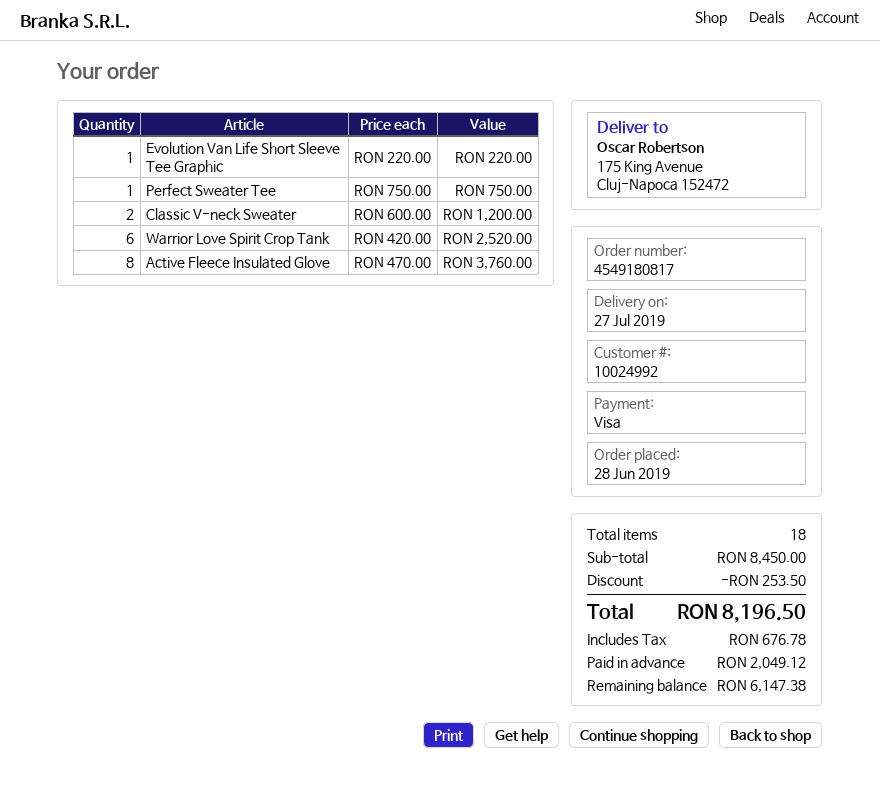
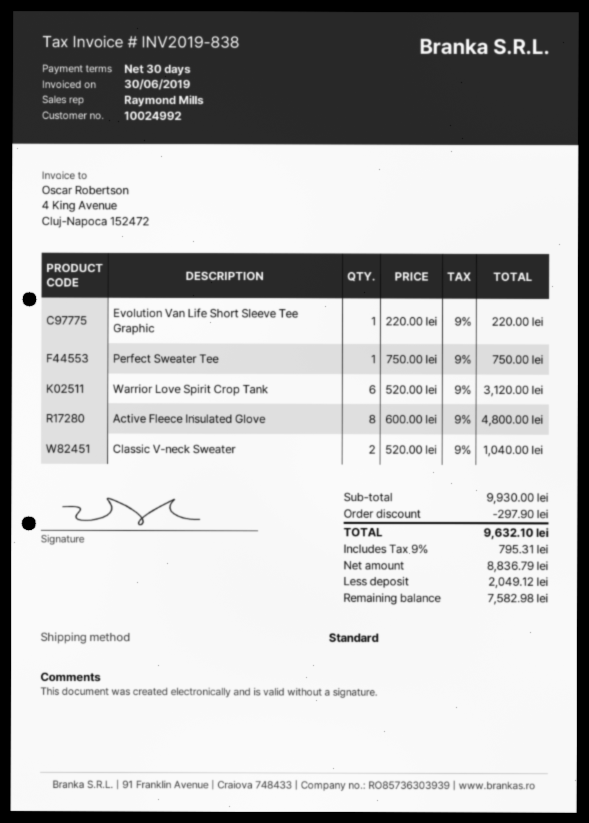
Classic V-neck Sweater: 2 x 600.00 = 1200.00 -> 2 x 520.00 = 1040.00
Warrior Love Spirit Crop Tank: 6 x 420.00 = 2520.00 -> 6 x 520.00 = 3120.00
Active Fleece Insulated Glove: 8 x 470.00 = 3760.00 -> 8 x 600.00 = 4800.00
subtotal: 8450.00 -> 9930.00
discount: 253.50 -> 297.90
tax: 676.78 -> 795.31
total: 8196.50 -> 9632.10
balance: 6147.38 -> 7582.98

